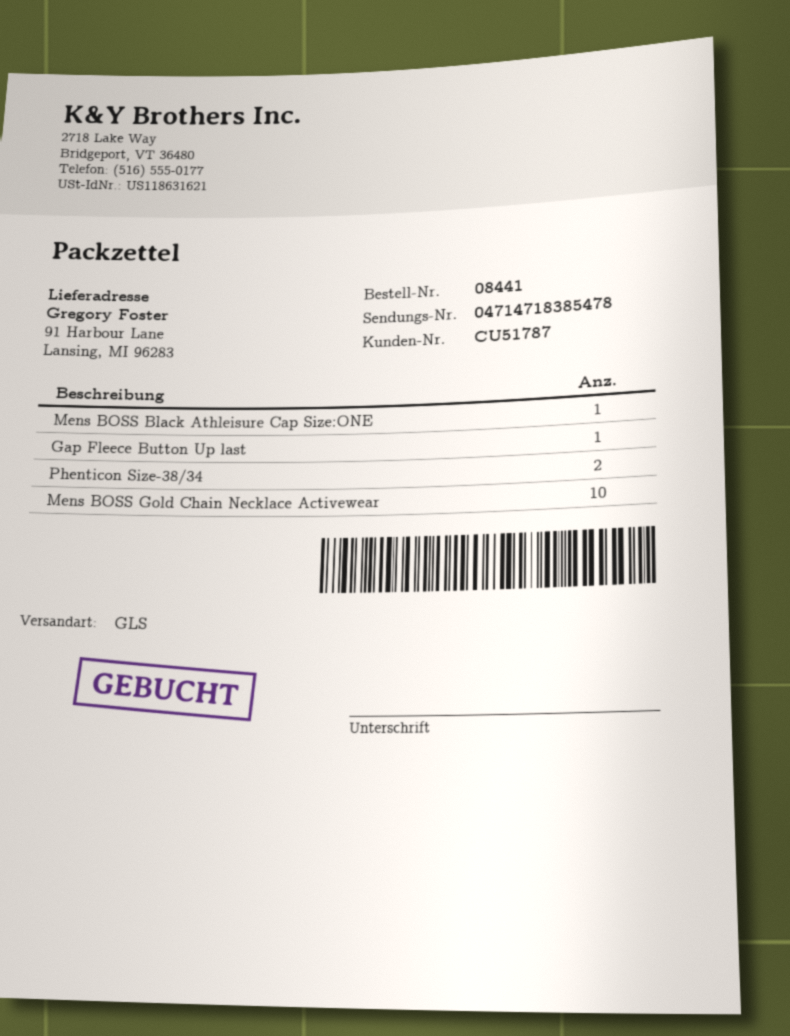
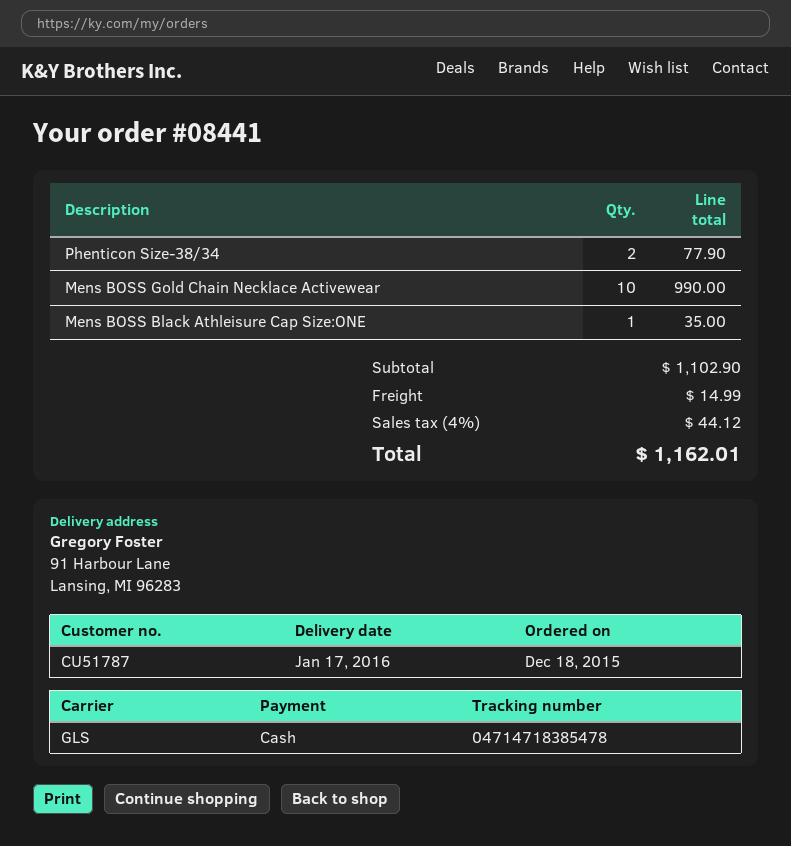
Gap Fleece Button Up last: 1 -> none

